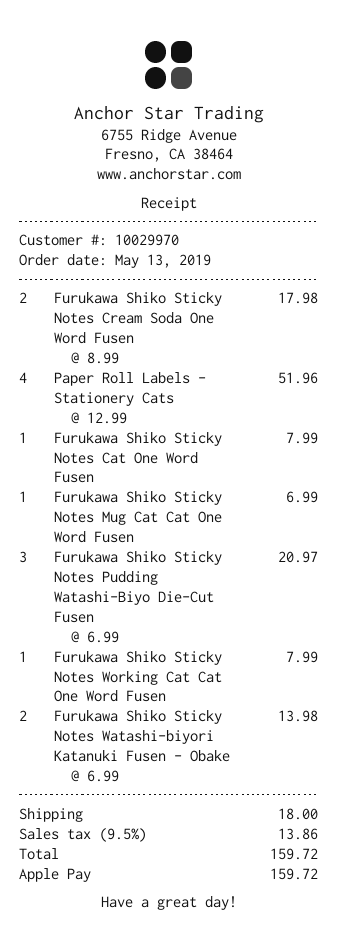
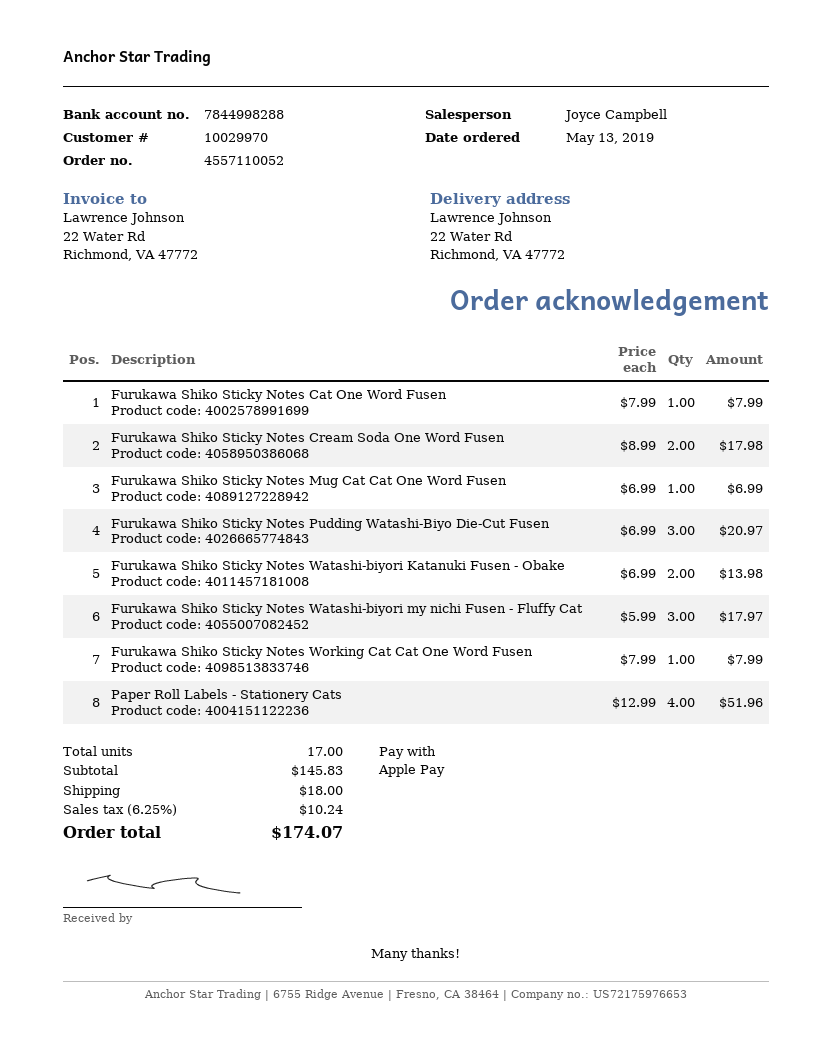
Furukawa Shiko Sticky Notes Watashi-biyori my nichi Fusen - Fluffy Cat: none -> 3 x 5.99 = 17.97
tax: 9.5% = 13.86 -> 6.25% = 10.24
total: 159.72 -> 174.07

